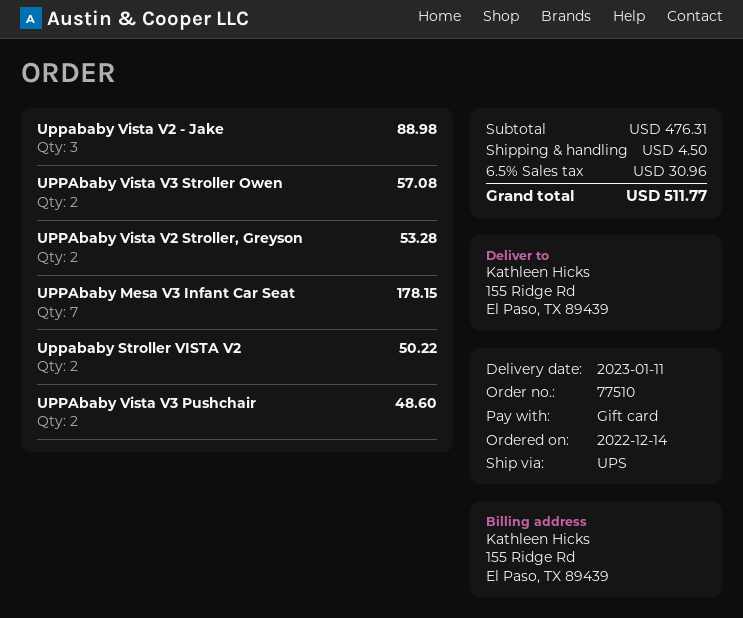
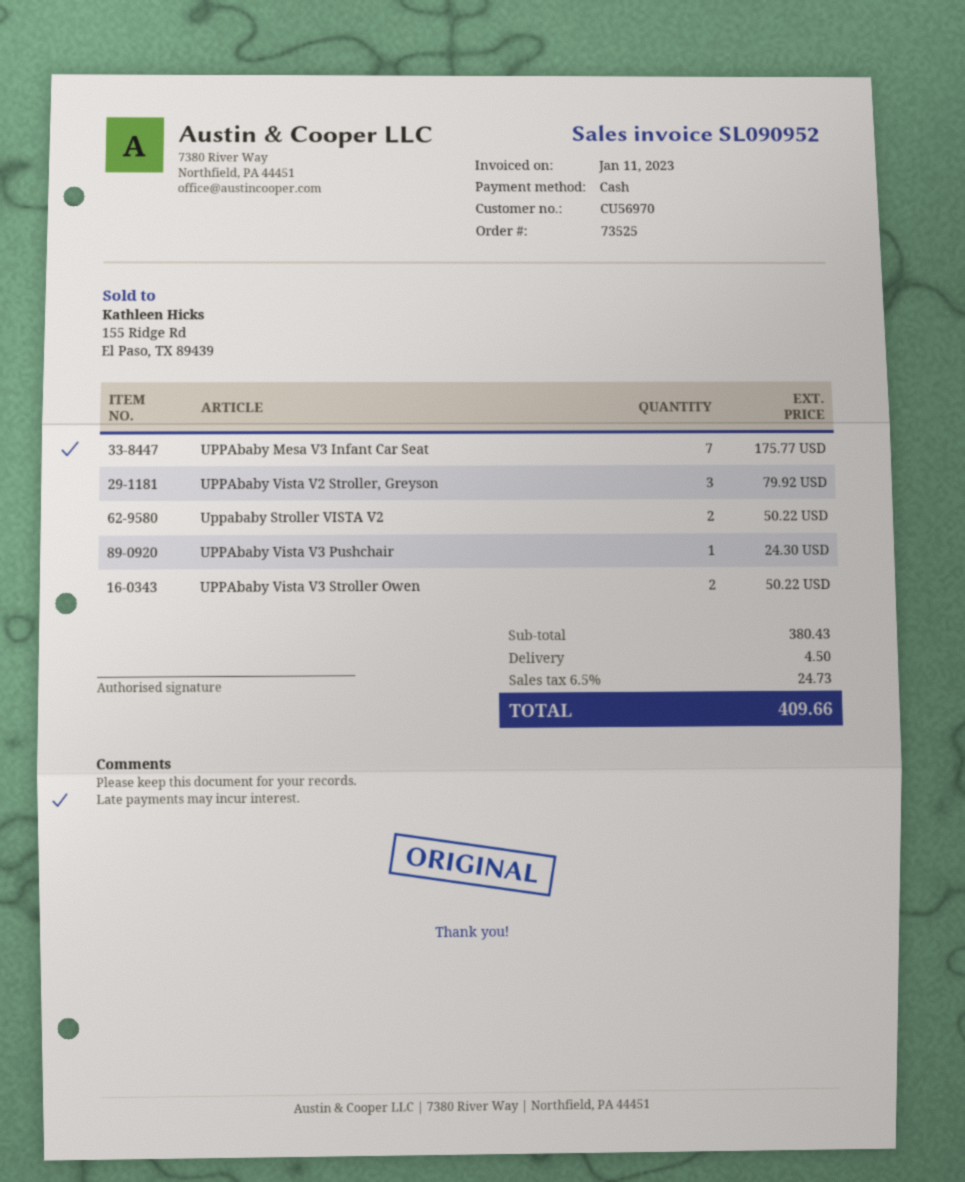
order number: 77510 -> 73525
payment method: gift card -> cash
Uppababy Vista V2 - Jake: 3 for 88.98 -> none
UPPAbaby Vista V3 Stroller Owen: 2 for 57.08 -> 2 for 50.22
UPPAbaby Vista V2 Stroller, Greyson: 2 for 53.28 -> 3 for 79.92
UPPAbaby Mesa V3 Infant Car Seat: 7 for 178.15 -> 7 for 175.77
UPPAbaby Vista V3 Pushchair: 2 for 48.60 -> 1 for 24.30
subtotal: 476.31 -> 380.43
tax: 6.5% = 30.96 -> 6.5% = 24.73
total: 511.77 -> 409.66

